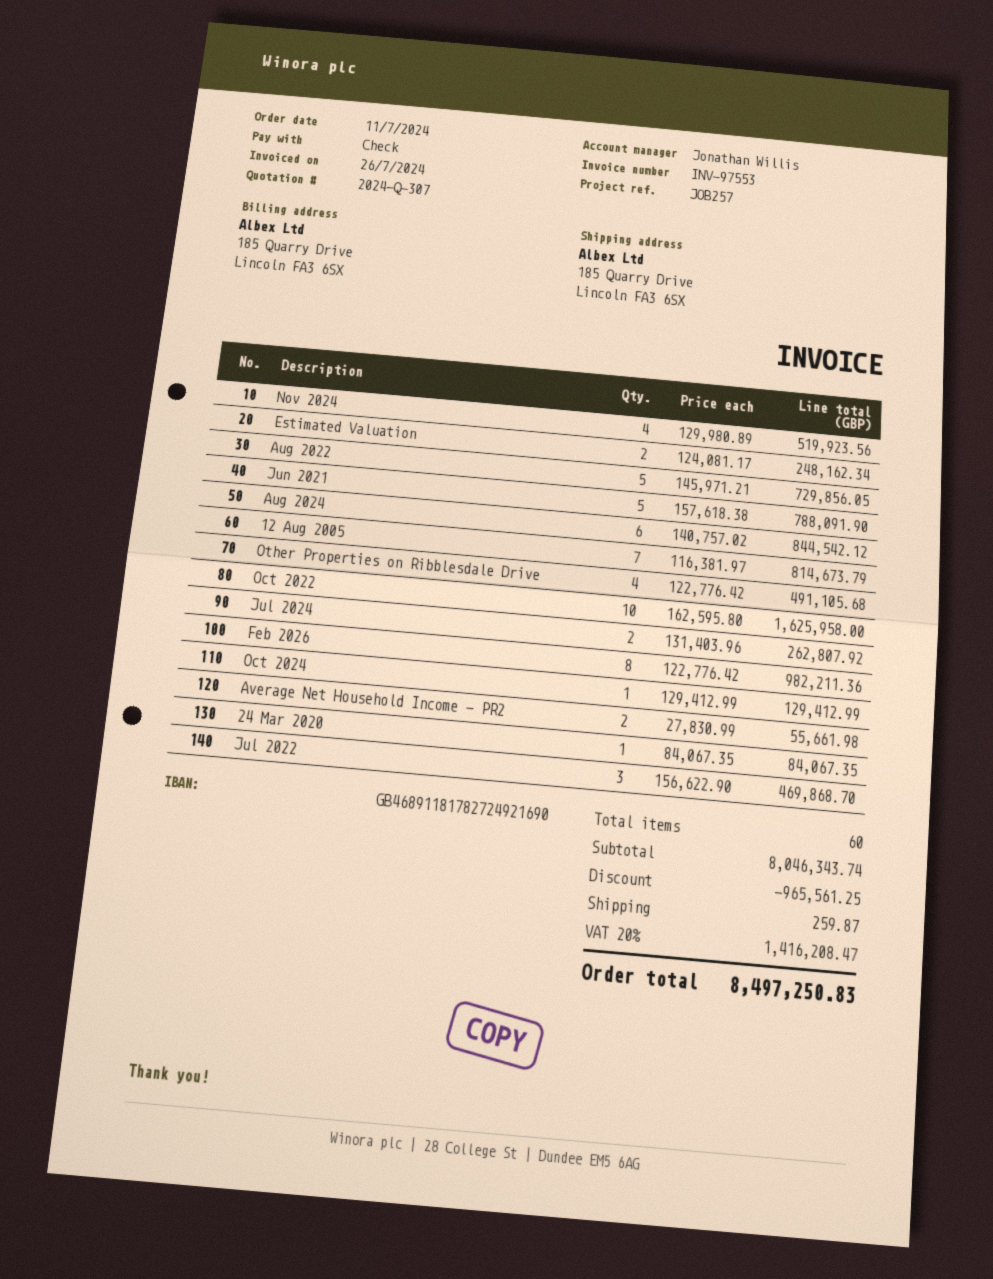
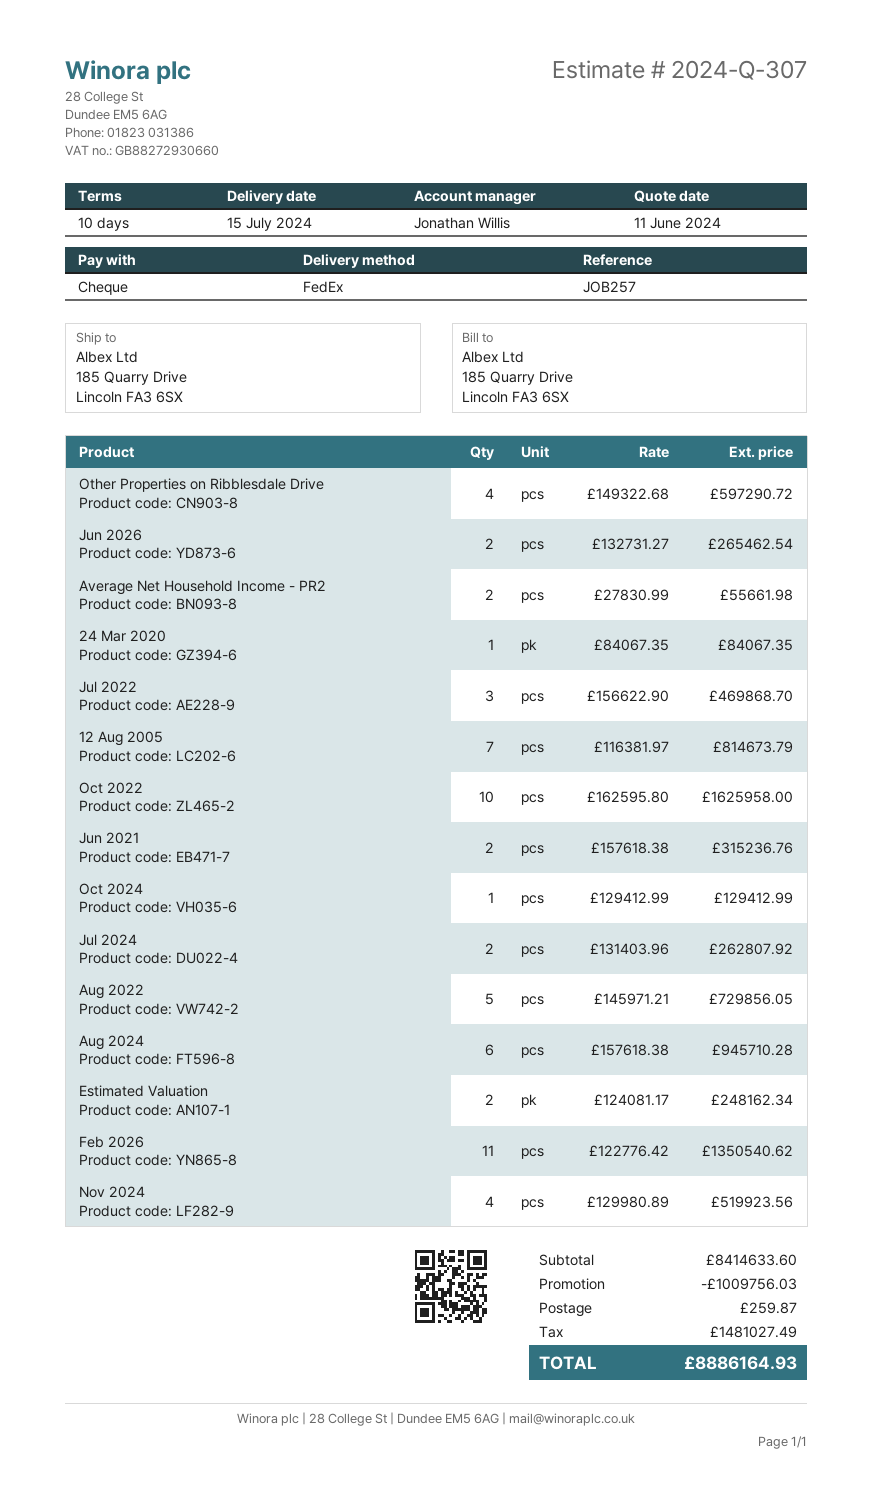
Jun 2021: 5 x 157618.38 = 788091.90 -> 2 x 157618.38 = 315236.76
Aug 2024: 6 x 140757.02 = 844542.12 -> 6 x 157618.38 = 945710.28
Other Properties on Ribblesdale Drive: 4 x 122776.42 = 491105.68 -> 4 x 149322.68 = 597290.72
Feb 2026: 8 x 122776.42 = 982211.36 -> 11 x 122776.42 = 1350540.62
Jun 2026: none -> 2 x 132731.27 = 265462.54
subtotal: 8046343.74 -> 8414633.60
discount: 965561.25 -> 1009756.03
tax: 1416208.47 -> 1481027.49
total: 8497250.83 -> 8886164.93

